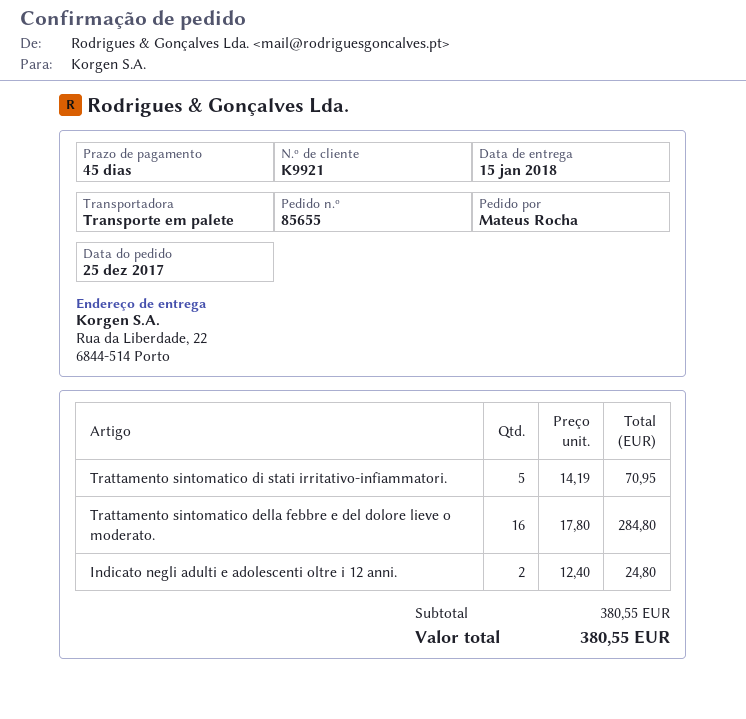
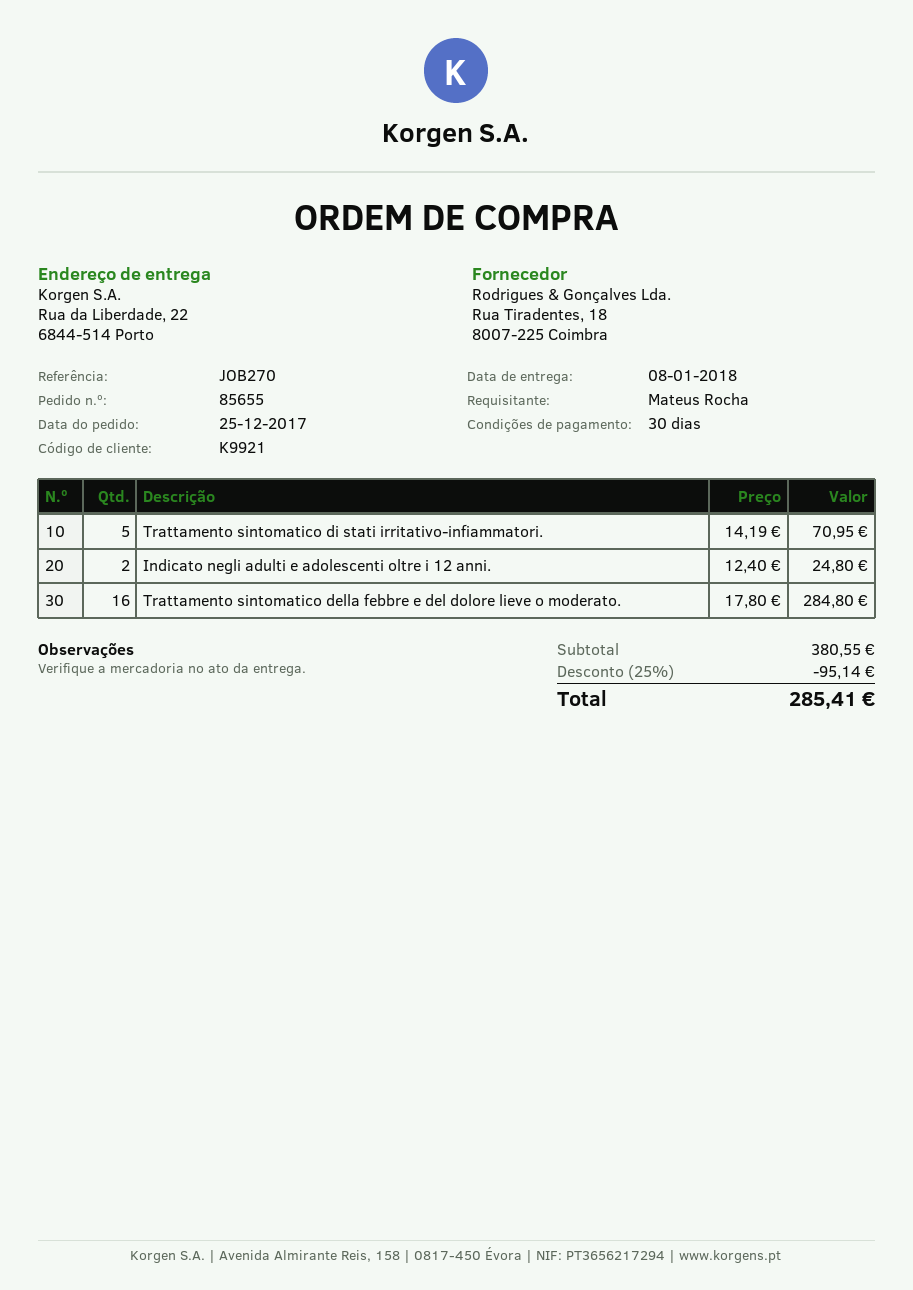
delivery date: 2018-01-15 -> 2018-01-08
payment terms: 45 days -> 30 days
discount: none -> 25% = 95.14
total: 380.55 -> 285.41

